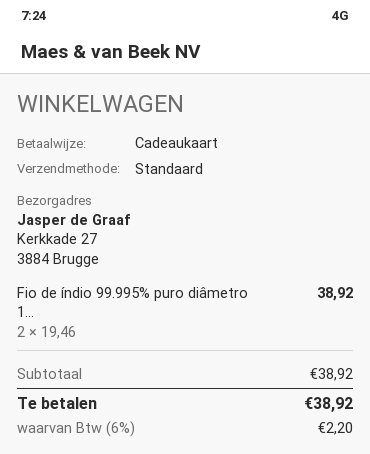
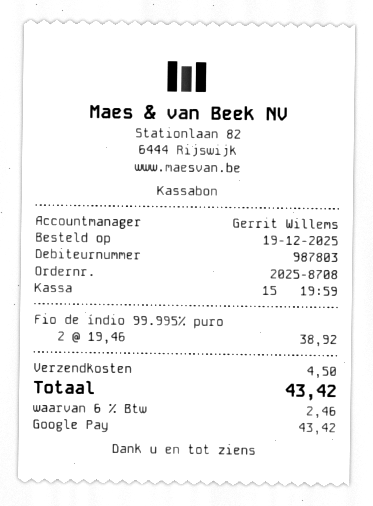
payment method: gift card -> Google Pay
shipping: none -> 4.50
tax: 6% = 2.20 -> 6% = 2.46
total: 38.92 -> 43.42

